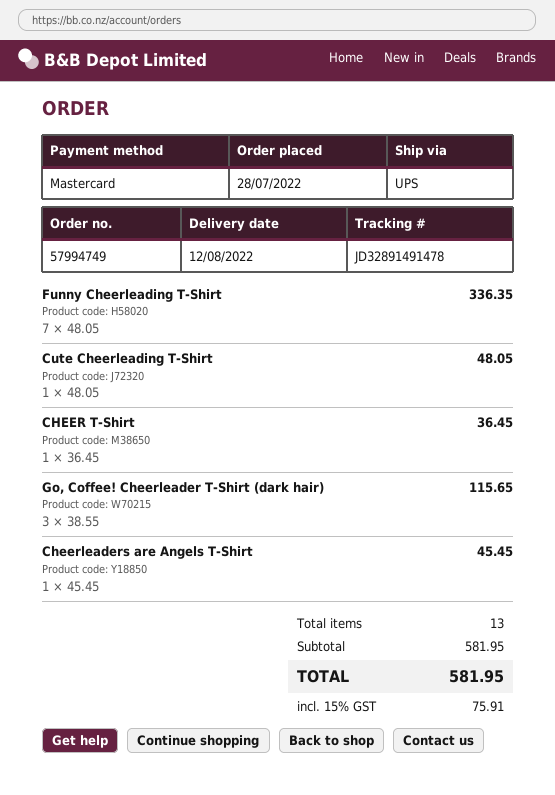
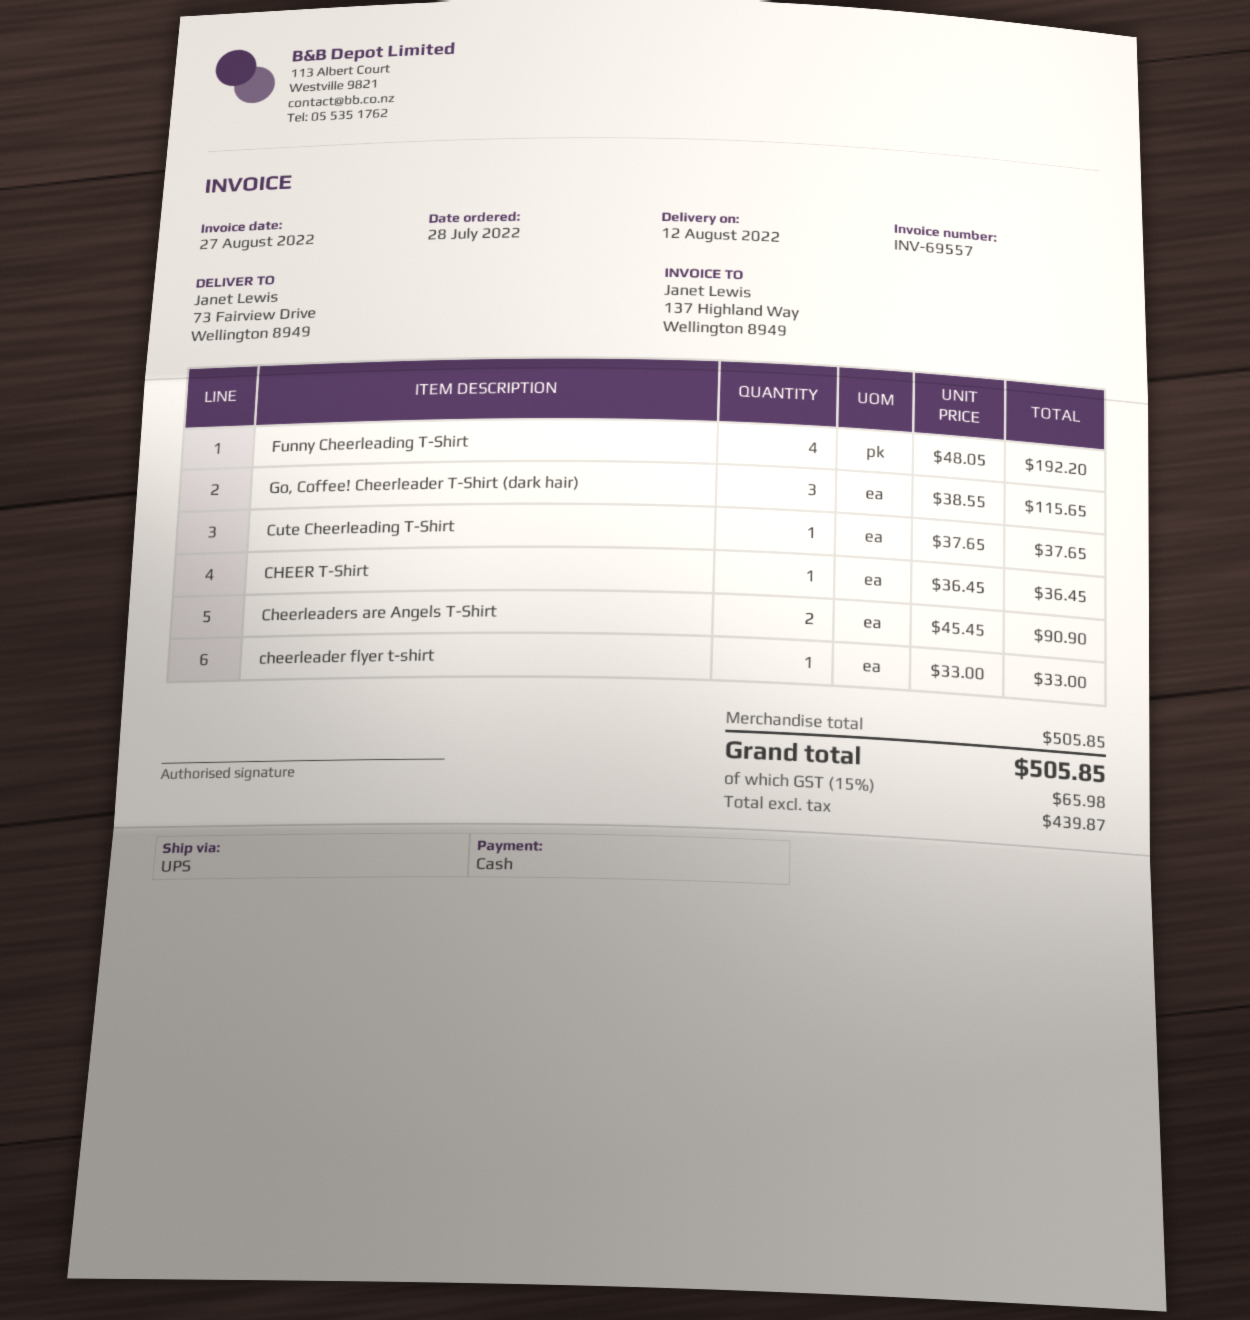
payment method: Mastercard -> cash
Funny Cheerleading T-Shirt: 7 x 48.05 = 336.35 -> 4 x 48.05 = 192.20
Cute Cheerleading T-Shirt: 1 x 48.05 = 48.05 -> 1 x 37.65 = 37.65
Cheerleaders are Angels T-Shirt: 1 x 45.45 = 45.45 -> 2 x 45.45 = 90.90
cheerleader flyer t-shirt: none -> 1 x 33.00 = 33.00
subtotal: 581.95 -> 505.85
tax: 15% = 75.91 -> 15% = 65.98
total: 581.95 -> 505.85

